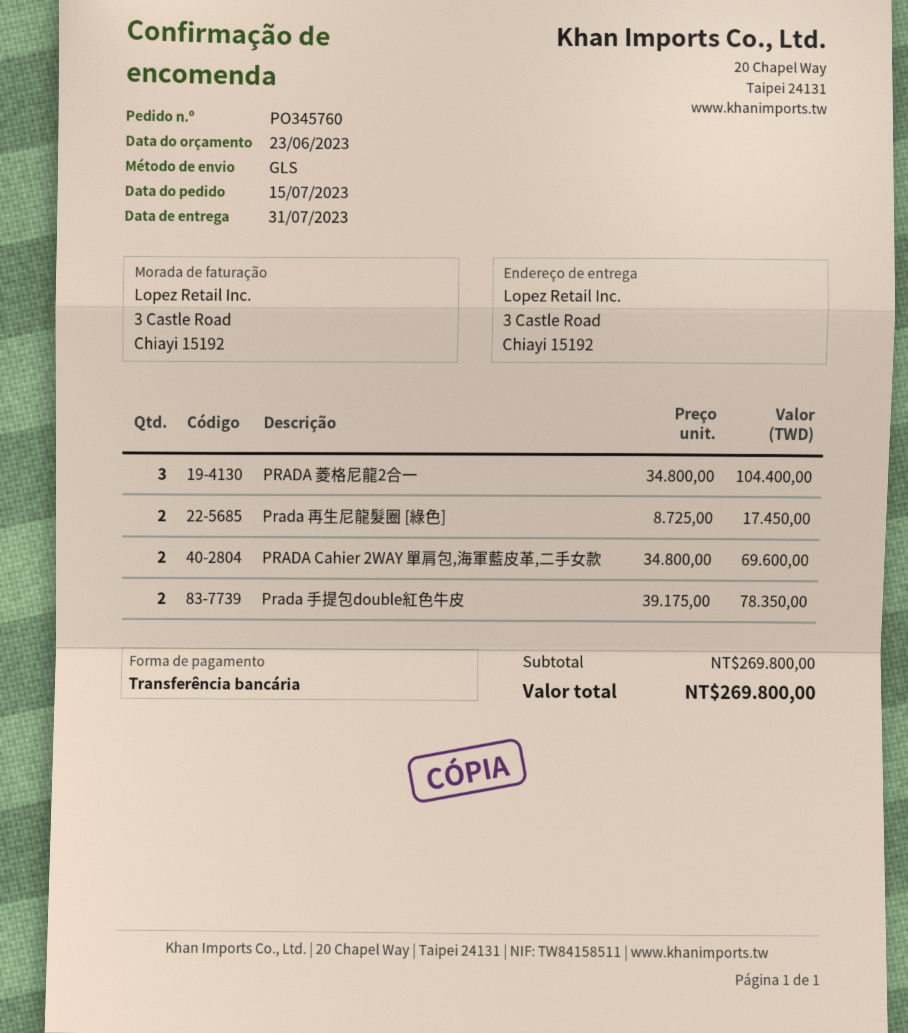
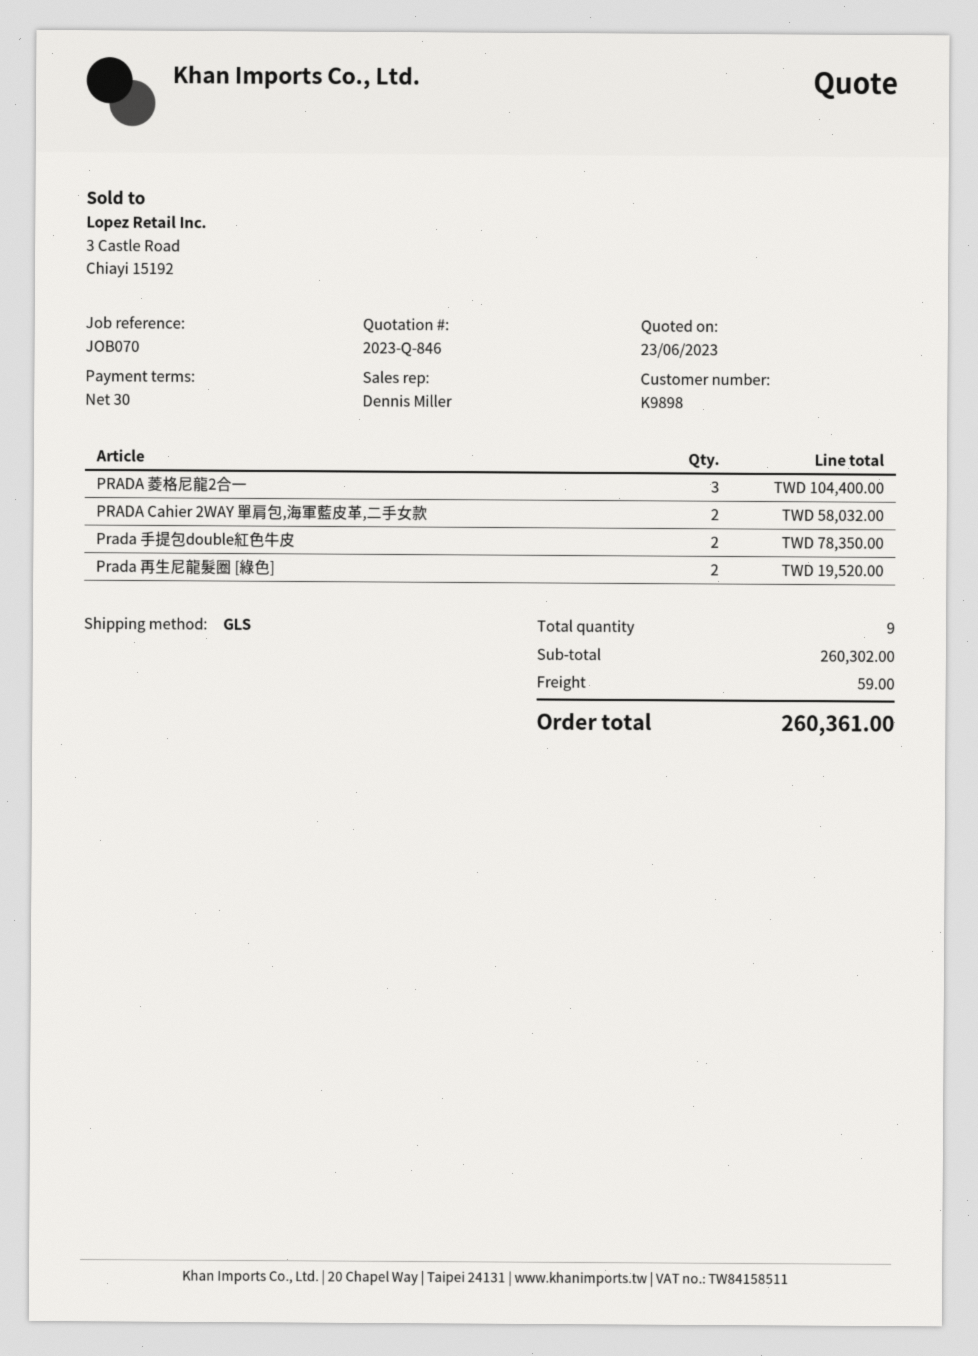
Prada 再生尼龍髮圈 [綠色]: 2 for 17450.00 -> 2 for 19520.00
PRADA Cahier 2WAY 單肩包,海軍藍皮革,二手女款: 2 for 69600.00 -> 2 for 58032.00
subtotal: 269800.00 -> 260302.00
shipping: none -> 59.00
total: 269800.00 -> 260361.00

